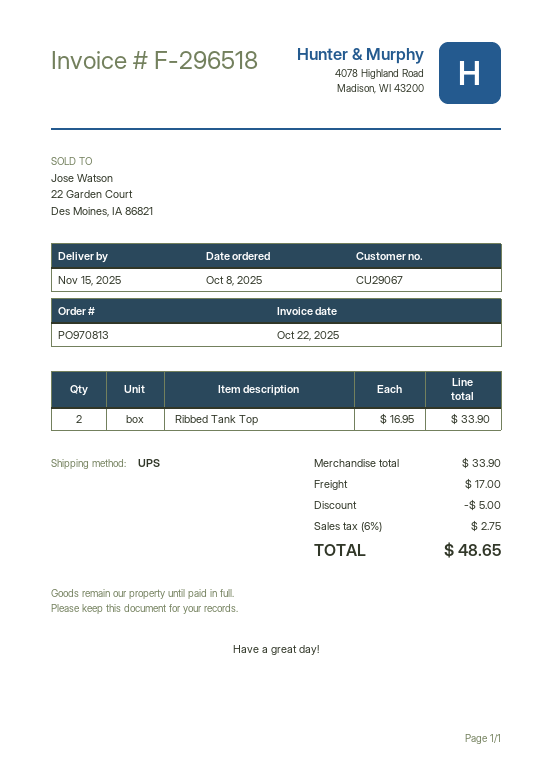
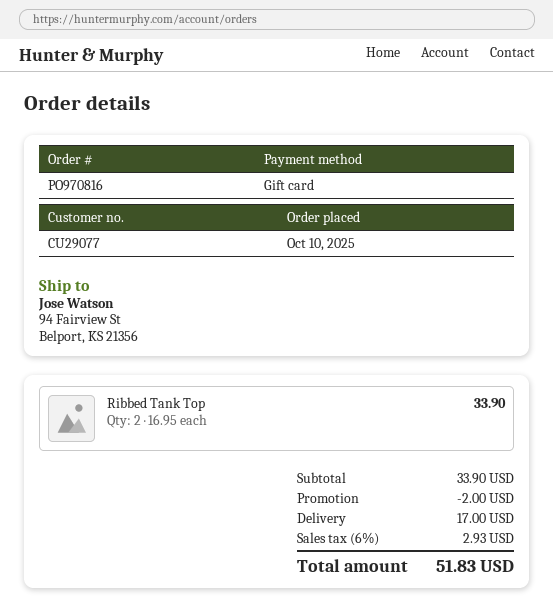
order number: PO970813 -> PO970816
order date: 2025-10-08 -> 2025-10-10
customer number: CU29067 -> CU29077
discount: 5.00 -> 2.00
tax: 6% = 2.75 -> 6% = 2.93
total: 48.65 -> 51.83

